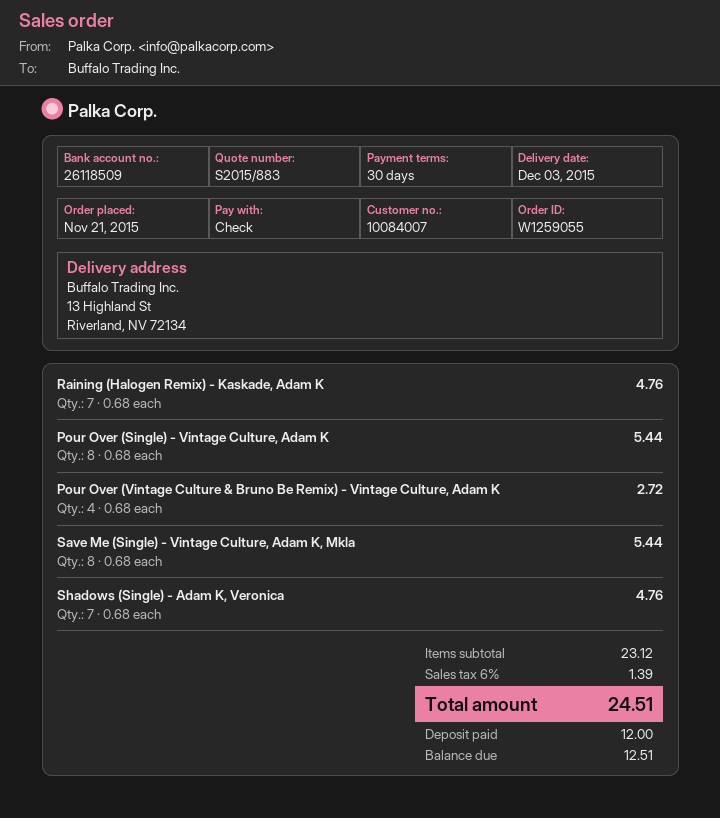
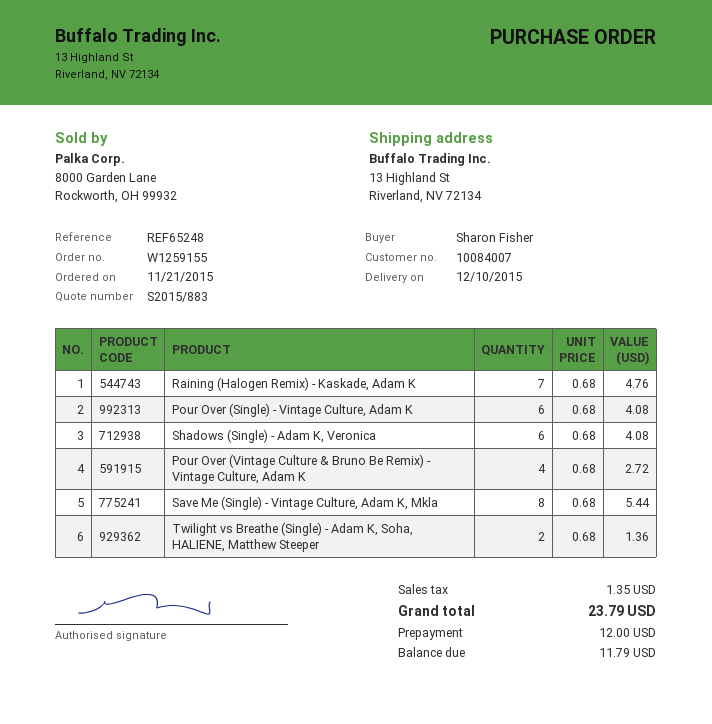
order number: W1259055 -> W1259155
delivery date: 2015-12-03 -> 2015-12-10
Pour Over (Single) - Vintage Culture, Adam K: 8 x 0.68 = 5.44 -> 6 x 0.68 = 4.08
Shadows (Single) - Adam K, Veronica: 7 x 0.68 = 4.76 -> 6 x 0.68 = 4.08
Twilight vs Breathe (Single) - Adam K, Soha, HALIENE, Matthew Steeper: none -> 2 x 0.68 = 1.36
tax: 1.39 -> 1.35
total: 24.51 -> 23.79
balance: 12.51 -> 11.79

